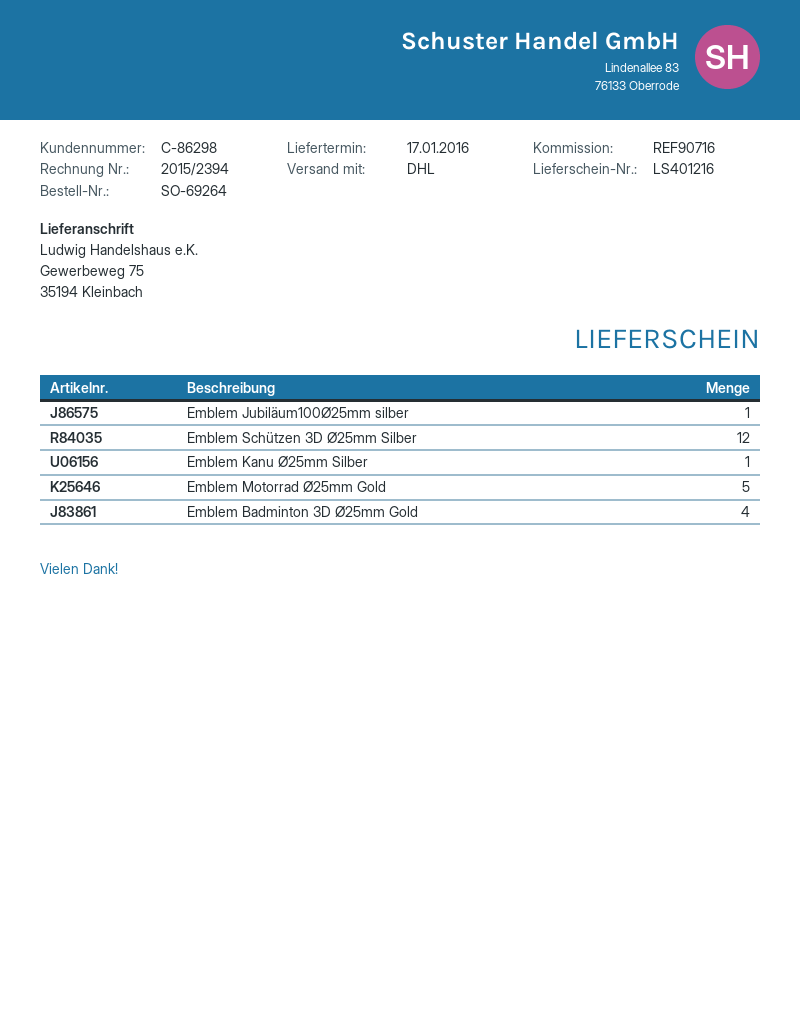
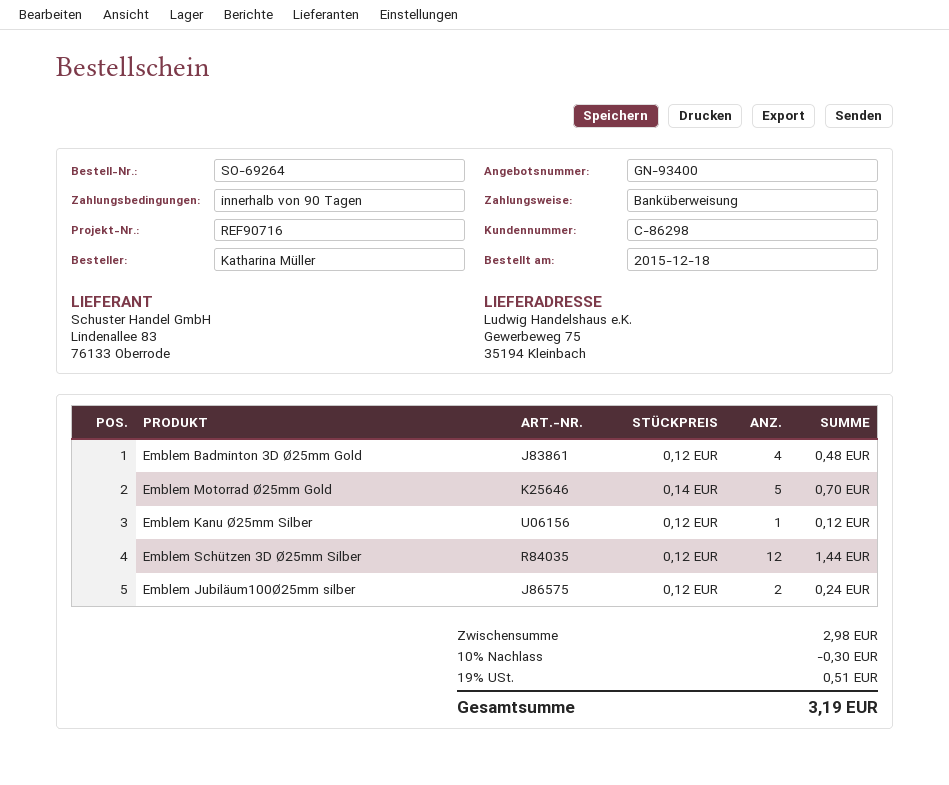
Emblem Jubiläum100Ø25mm silber: 1 -> 2

